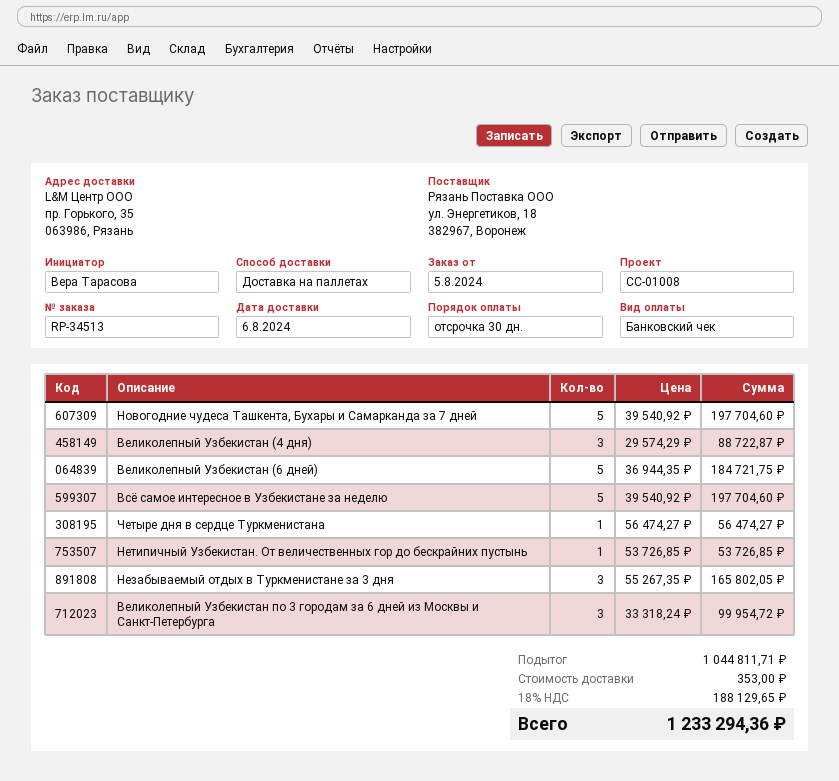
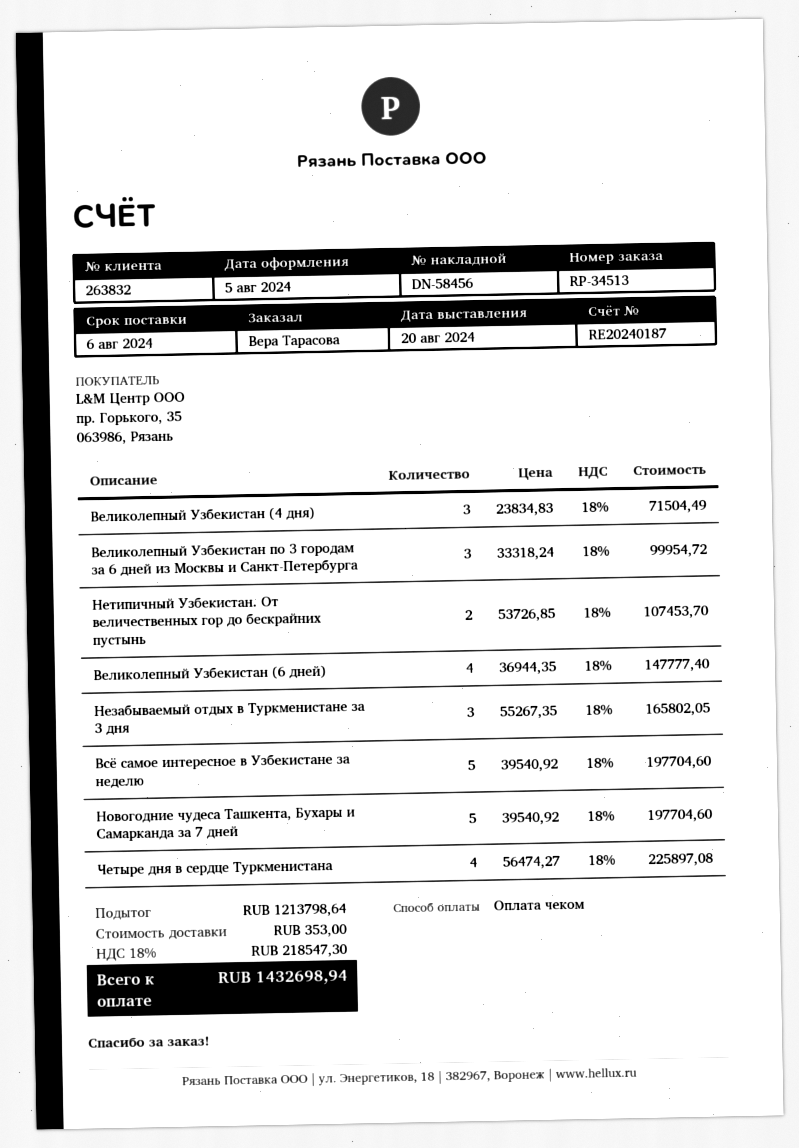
Великолепный Узбекистан (4 дня): 3 x 29574.29 = 88722.87 -> 3 x 23834.83 = 71504.49
Великолепный Узбекистан (6 дней): 5 x 36944.35 = 184721.75 -> 4 x 36944.35 = 147777.40
Четыре дня в сердце Туркменистана: 1 x 56474.27 = 56474.27 -> 4 x 56474.27 = 225897.08
Нетипичный Узбекистан. От величественных гор до бескрайних пустынь: 1 x 53726.85 = 53726.85 -> 2 x 53726.85 = 107453.70
subtotal: 1044811.71 -> 1213798.64
tax: 18% = 188129.65 -> 18% = 218547.30
total: 1233294.36 -> 1432698.94

